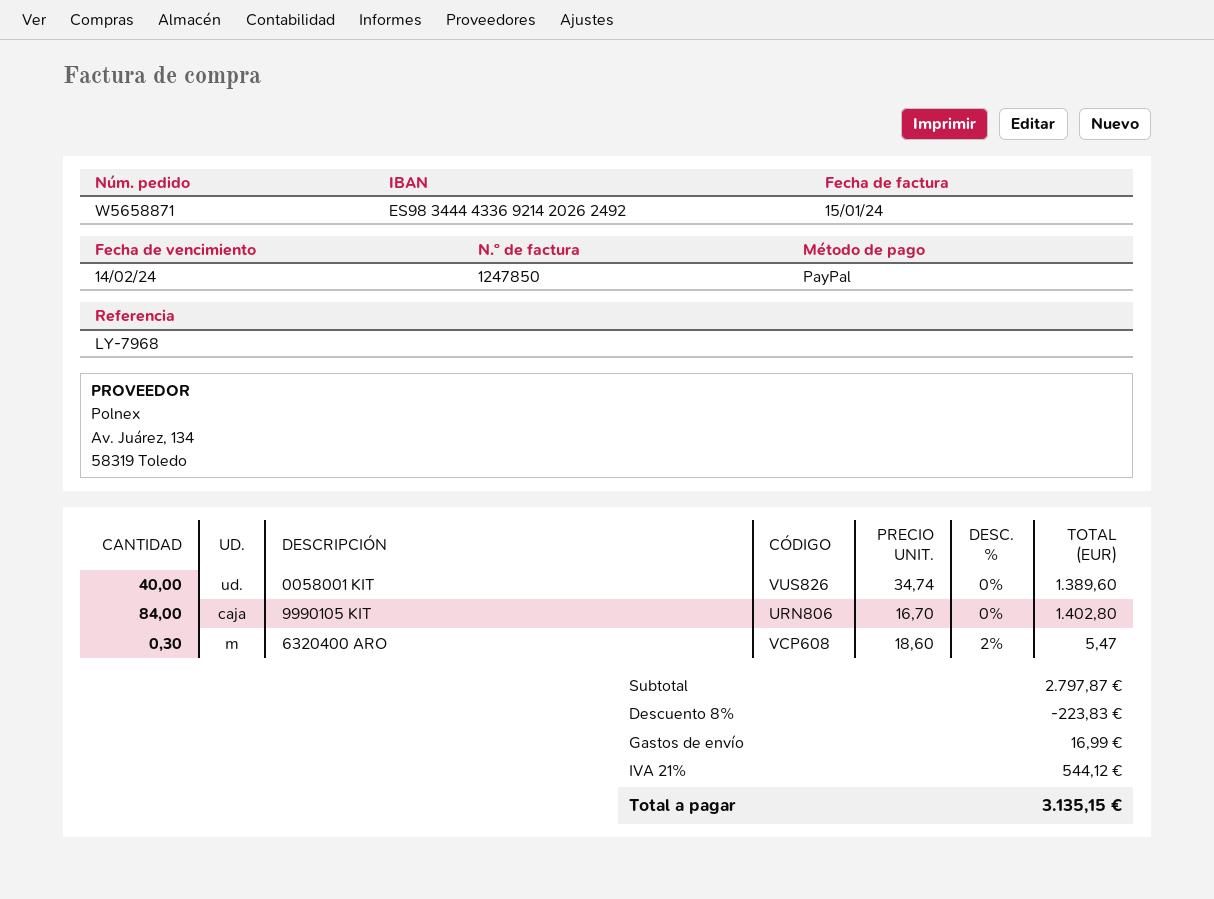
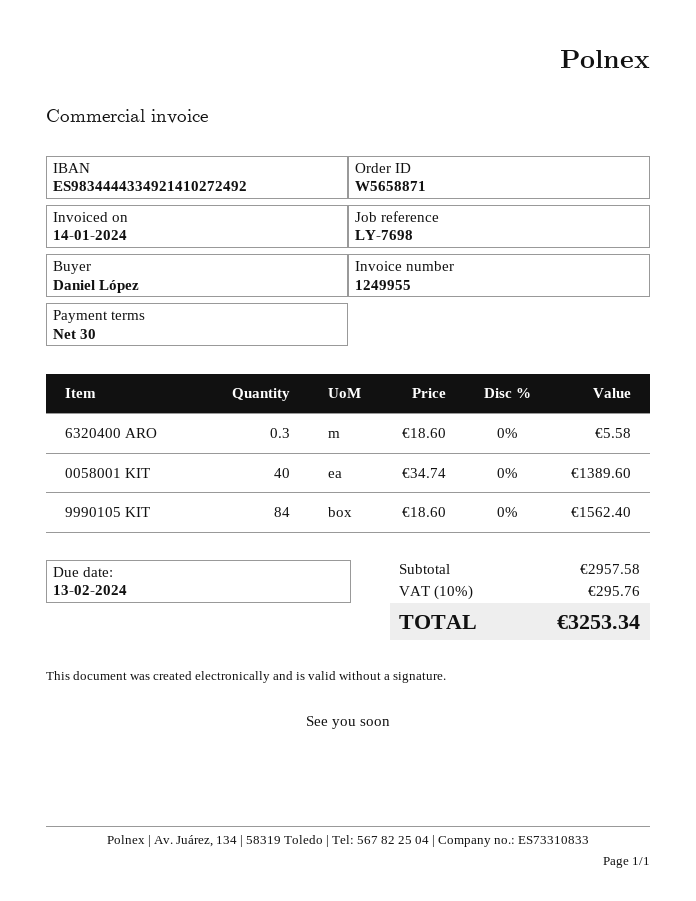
invoice number: 1247850 -> 1249955
invoice date: 2024-01-15 -> 2024-01-14
due date: 2024-02-14 -> 2024-02-13
reference: LY-7968 -> LY-7698
bank account: ES9834444336921420262492 -> ES9834444334921410272492
9990105 KIT: 84 x 16.70 = 1402.80 -> 84 x 18.60 = 1562.40
6320400 ARO: 0.3 x 18.60 - 2% = 5.47 -> 0.3 x 18.60 = 5.58
subtotal: 2797.87 -> 2957.58
discount: 8% = 223.83 -> none
shipping: 16.99 -> none
tax: 21% = 544.12 -> 10% = 295.76
total: 3135.15 -> 3253.34

